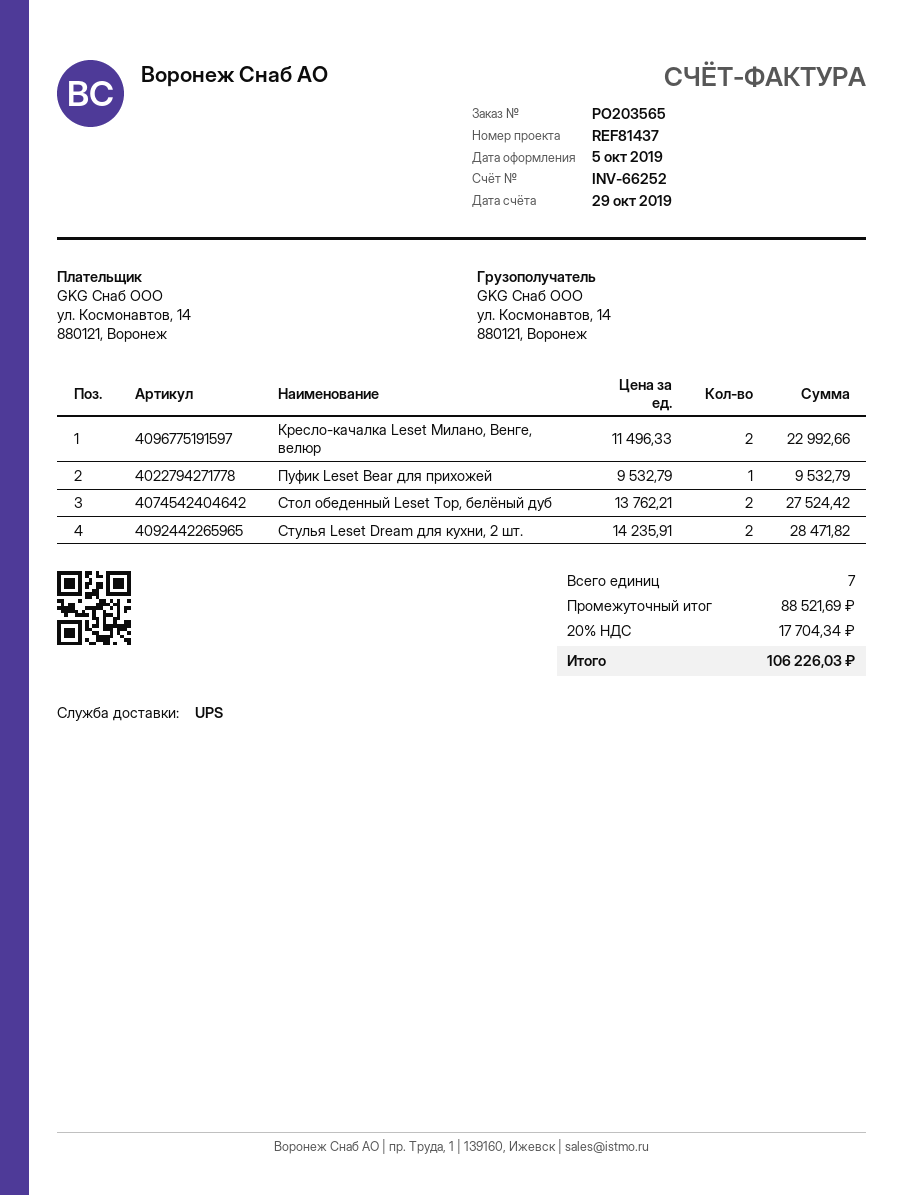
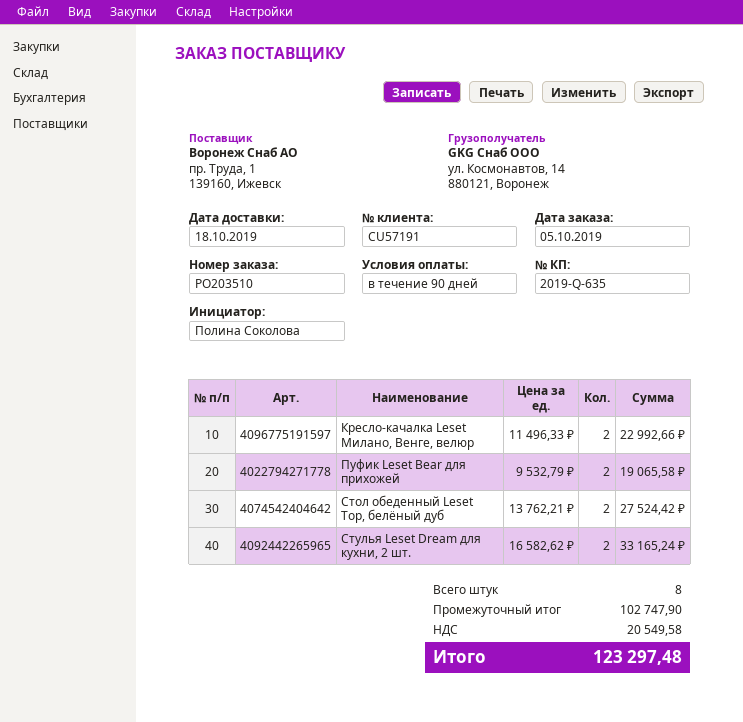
order number: PO203565 -> PO203510
Пуфик Leset Bear для прихожей: 1 x 9532.79 = 9532.79 -> 2 x 9532.79 = 19065.58
Стулья Leset Dream для кухни, 2 шт.: 2 x 14235.91 = 28471.82 -> 2 x 16582.62 = 33165.24
total quantity: 7 -> 8
subtotal: 88521.69 -> 102747.90
tax: 17704.34 -> 20549.58
total: 106226.03 -> 123297.48

